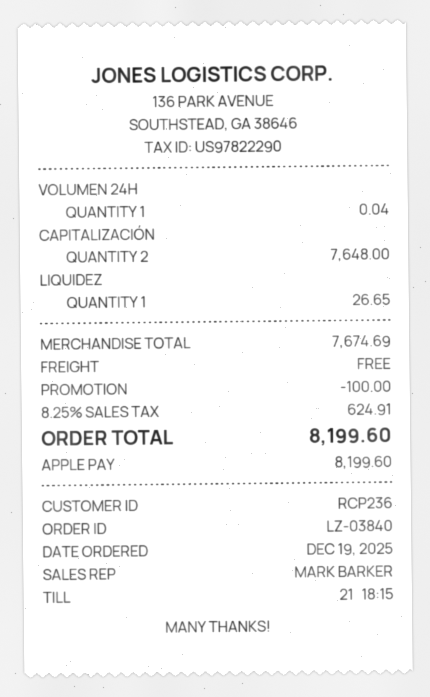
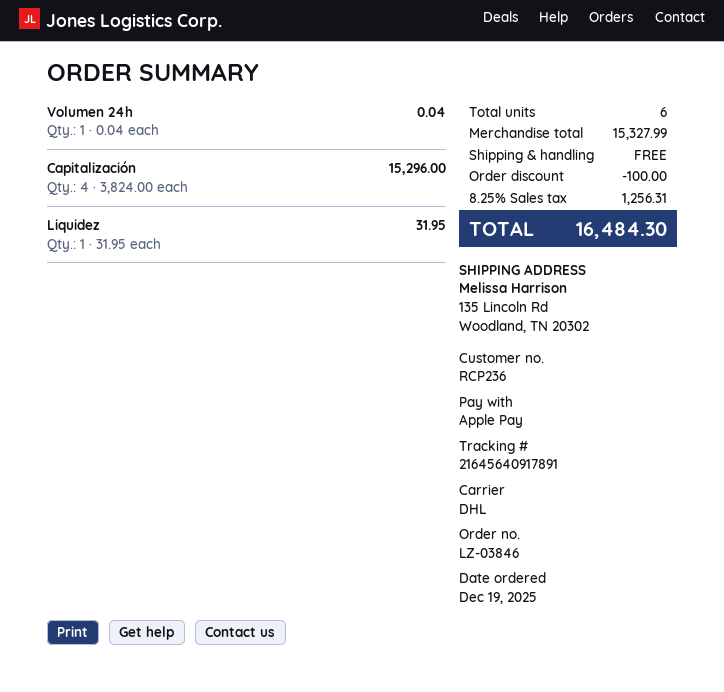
order number: LZ-03840 -> LZ-03846
CAPITALIZACIÓN: 2 for 7648.00 -> 4 for 15296.00
LIQUIDEZ: 1 for 26.65 -> 1 for 31.95
subtotal: 7674.69 -> 15327.99
tax: 8.25% = 624.91 -> 8.25% = 1256.31
total: 8199.60 -> 16484.30

